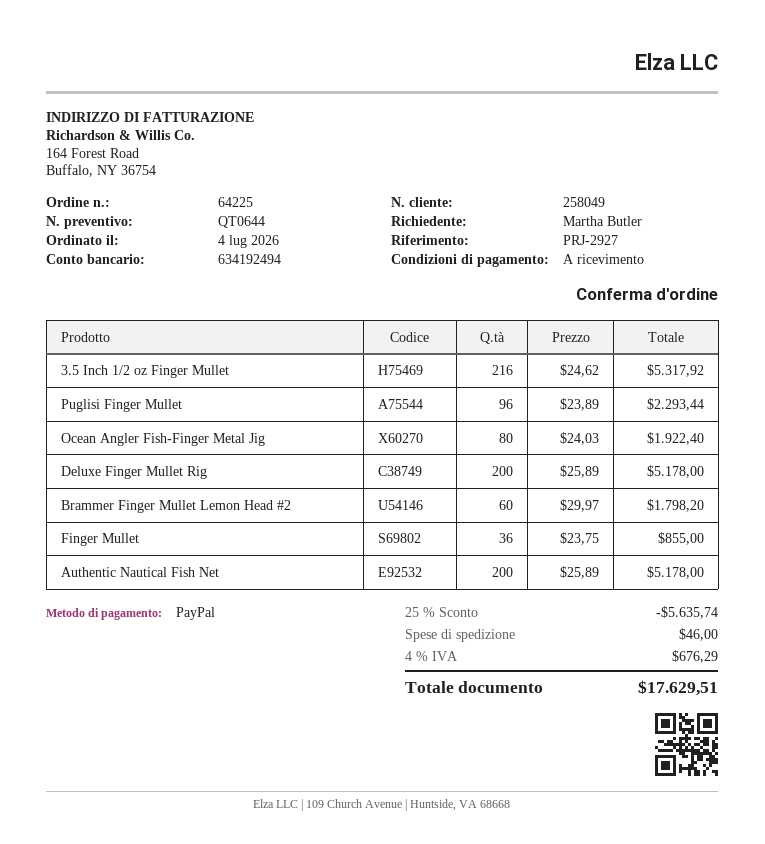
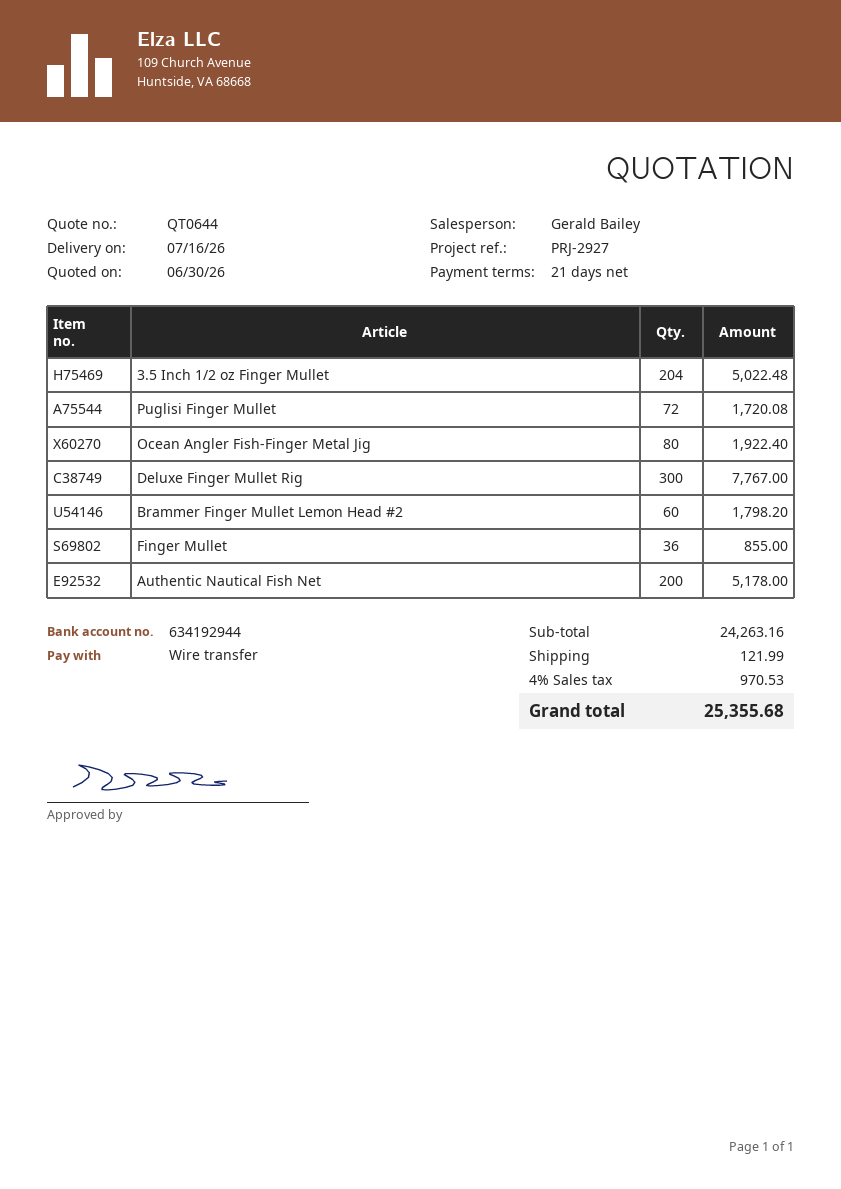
payment terms: on receipt -> 21 days
payment method: PayPal -> bank transfer
bank account: 634192494 -> 634192944
3.5 Inch 1/2 oz Finger Mullet: 216 for 5317.92 -> 204 for 5022.48
Puglisi Finger Mullet: 96 for 2293.44 -> 72 for 1720.08
Deluxe Finger Mullet Rig: 200 for 5178.00 -> 300 for 7767.00
discount: 25% = 5635.74 -> none
shipping: 46.00 -> 121.99
tax: 4% = 676.29 -> 4% = 970.53
total: 17629.51 -> 25355.68

